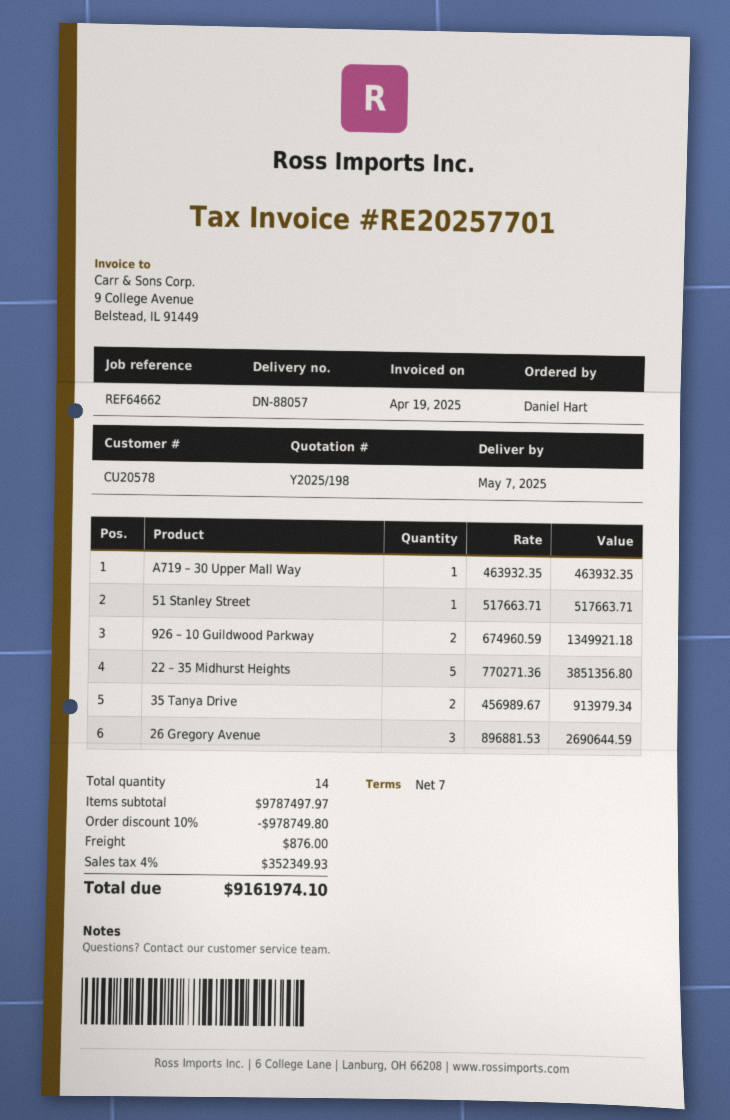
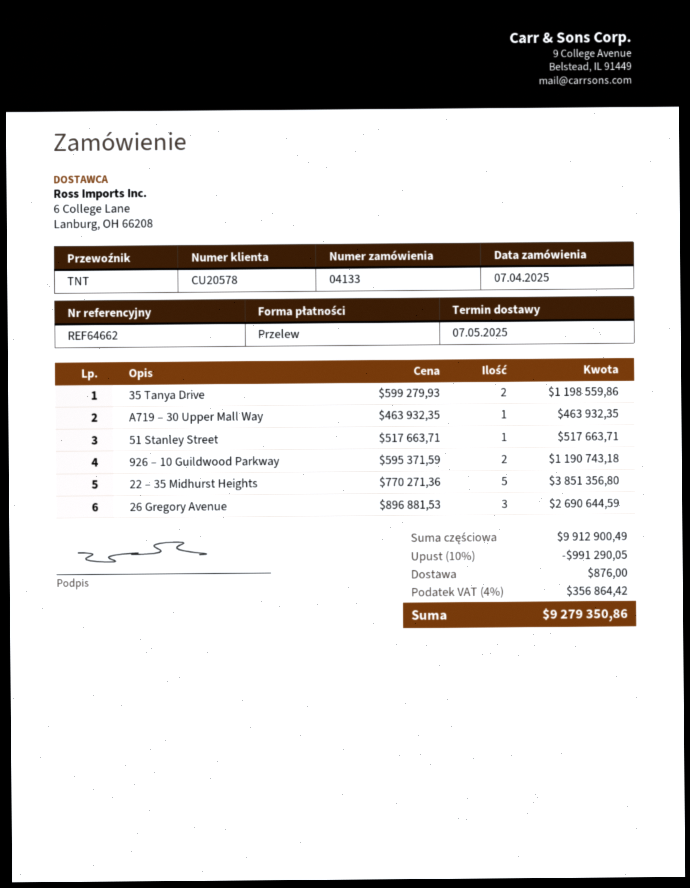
926 – 10 Guildwood Parkway: 2 x 674960.59 = 1349921.18 -> 2 x 595371.59 = 1190743.18
35 Tanya Drive: 2 x 456989.67 = 913979.34 -> 2 x 599279.93 = 1198559.86
subtotal: 9787497.97 -> 9912900.49
discount: 10% = 978749.80 -> 10% = 991290.05
tax: 4% = 352349.93 -> 4% = 356864.42
total: 9161974.10 -> 9279350.86

